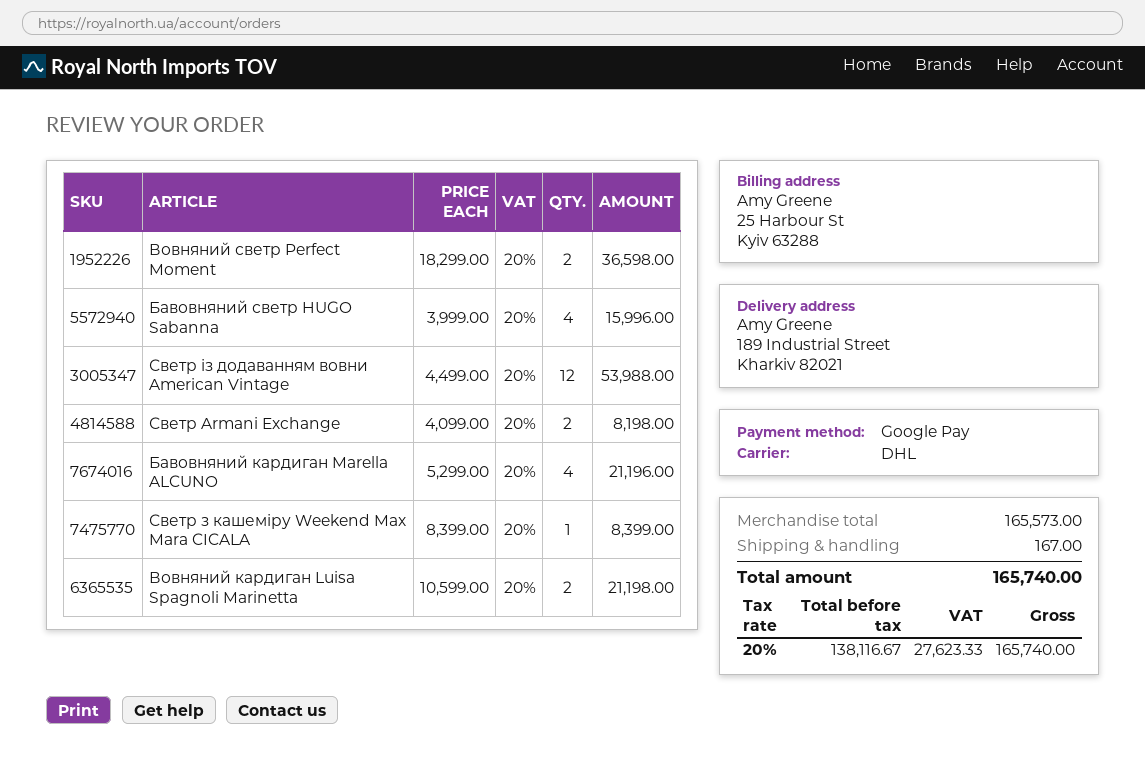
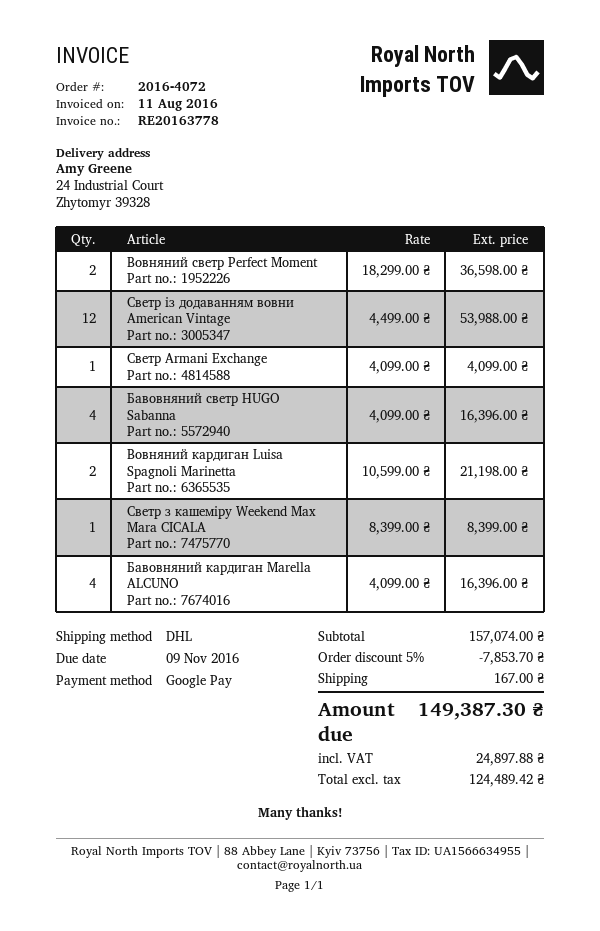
ship to: 189 Industrial Street, Kharkiv 82021 -> 24 Industrial Court, Zhytomyr 39328
Бавовняний светр HUGO Sabanna: 4 x 3999.00 = 15996.00 -> 4 x 4099.00 = 16396.00
Светр Armani Exchange: 2 x 4099.00 = 8198.00 -> 1 x 4099.00 = 4099.00
Бавовняний кардиган Marella ALCUNO: 4 x 5299.00 = 21196.00 -> 4 x 4099.00 = 16396.00
subtotal: 165573.00 -> 157074.00
discount: none -> 5% = 7853.70
net: 138116.67 -> 124489.42
tax: 27623.33 -> 24897.88
total: 165740.00 -> 149387.30

